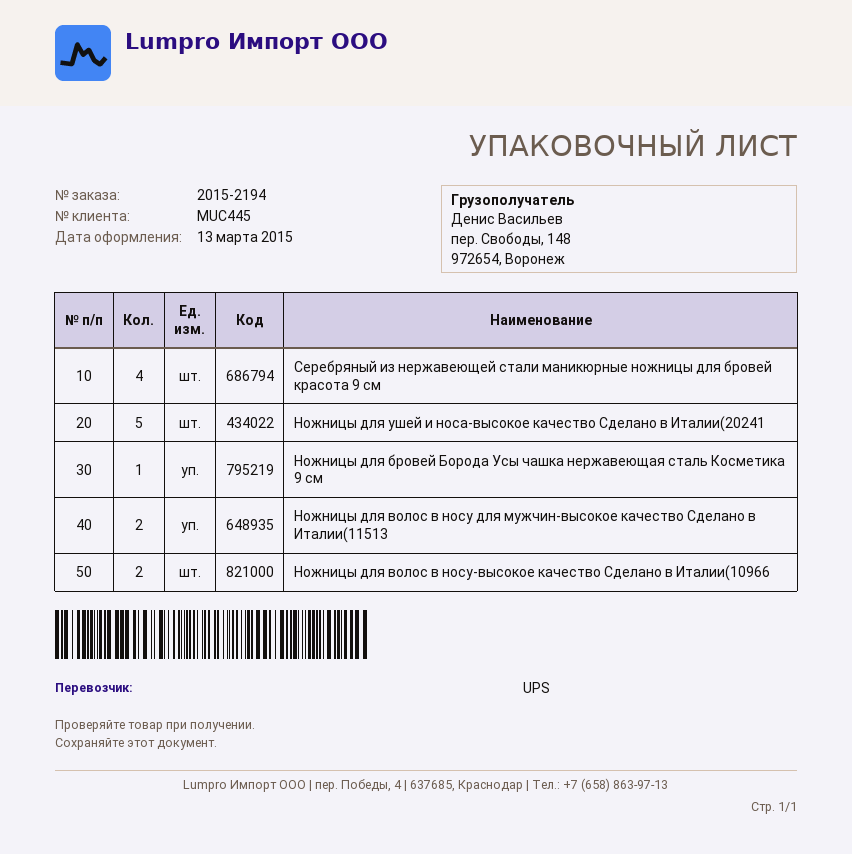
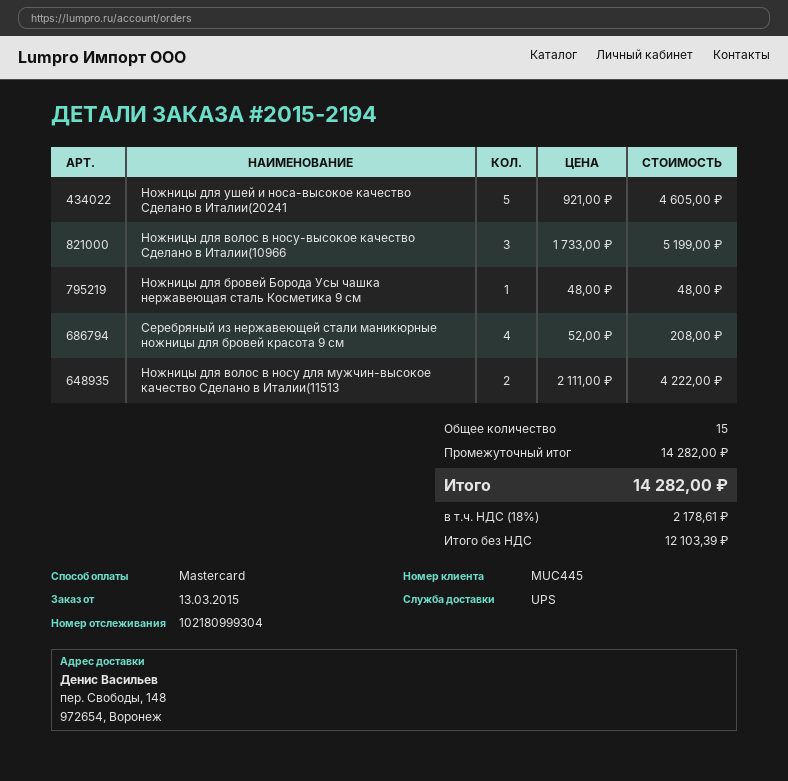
Ножницы для волос в носу-высокое качество Сделано в Италии(10966: 2 -> 3

